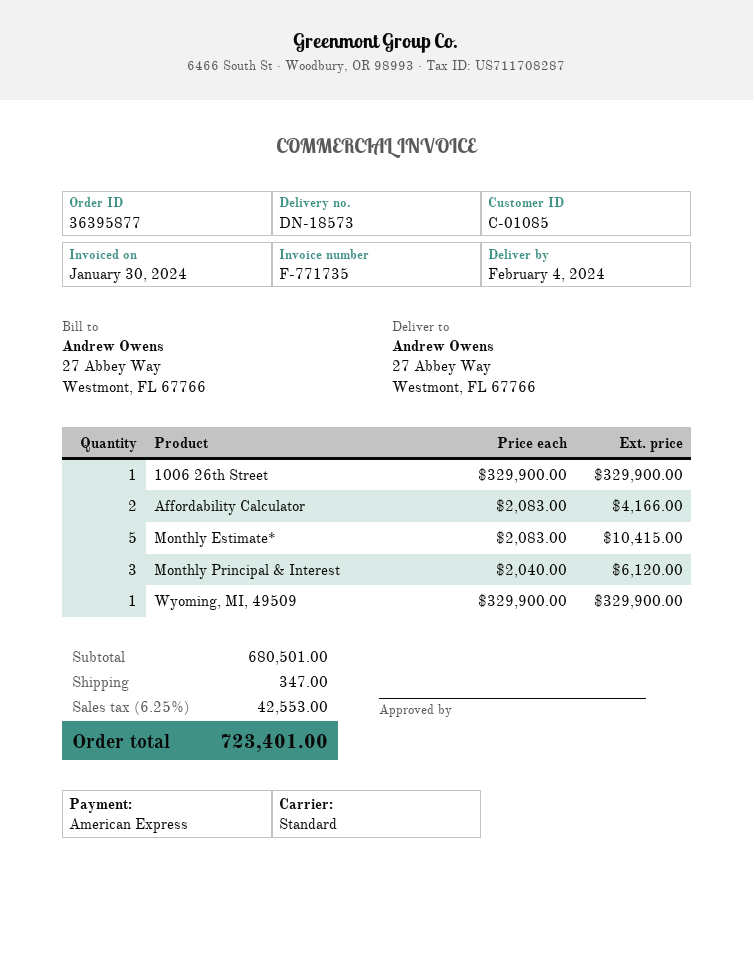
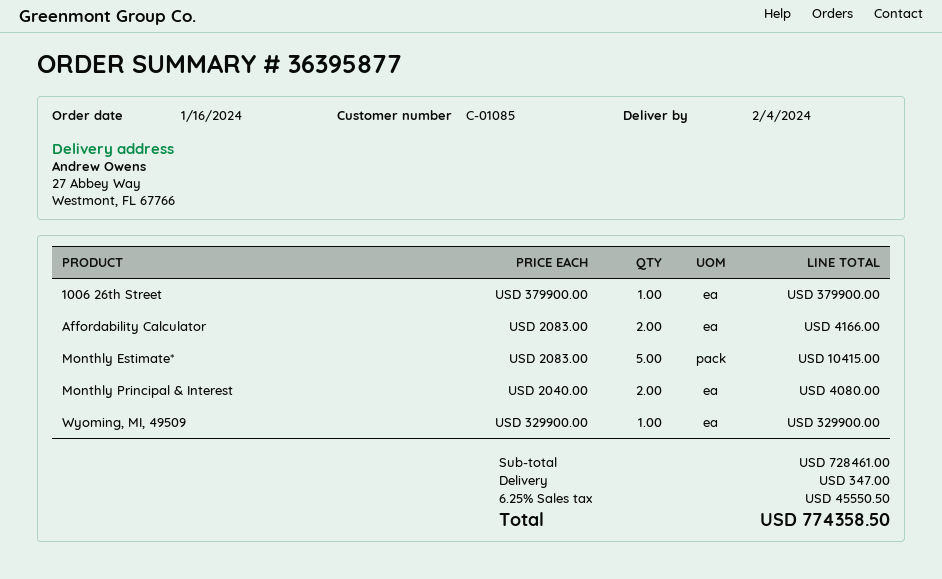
1006 26th Street: 1 x 329900.00 = 329900.00 -> 1 x 379900.00 = 379900.00
Monthly Principal & Interest: 3 x 2040.00 = 6120.00 -> 2 x 2040.00 = 4080.00
subtotal: 680501.00 -> 728461.00
tax: 6.25% = 42553.00 -> 6.25% = 45550.50
total: 723401.00 -> 774358.50

